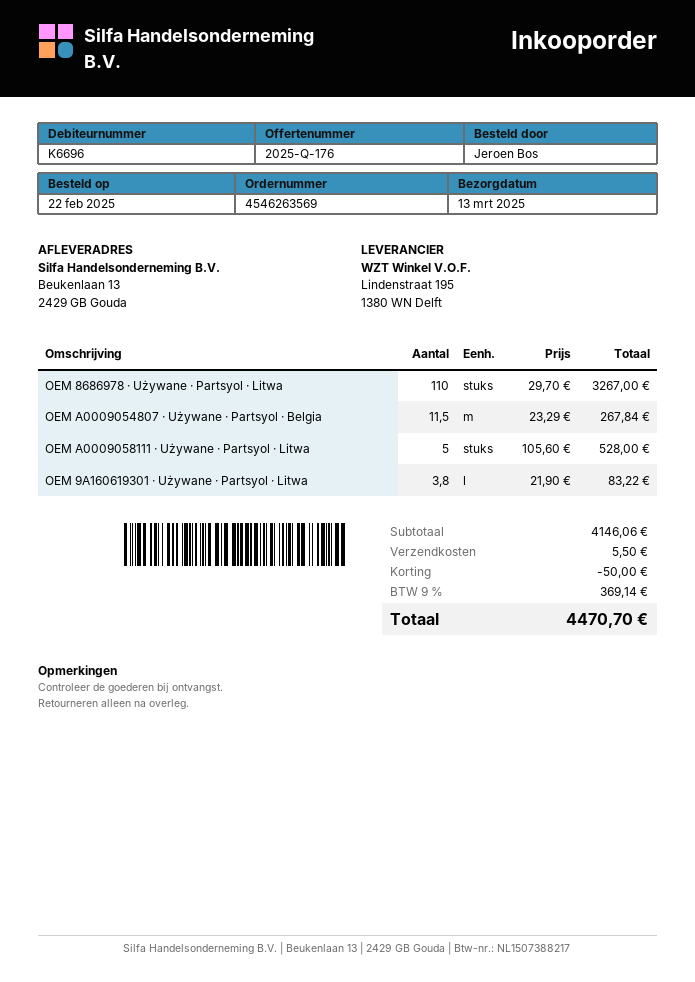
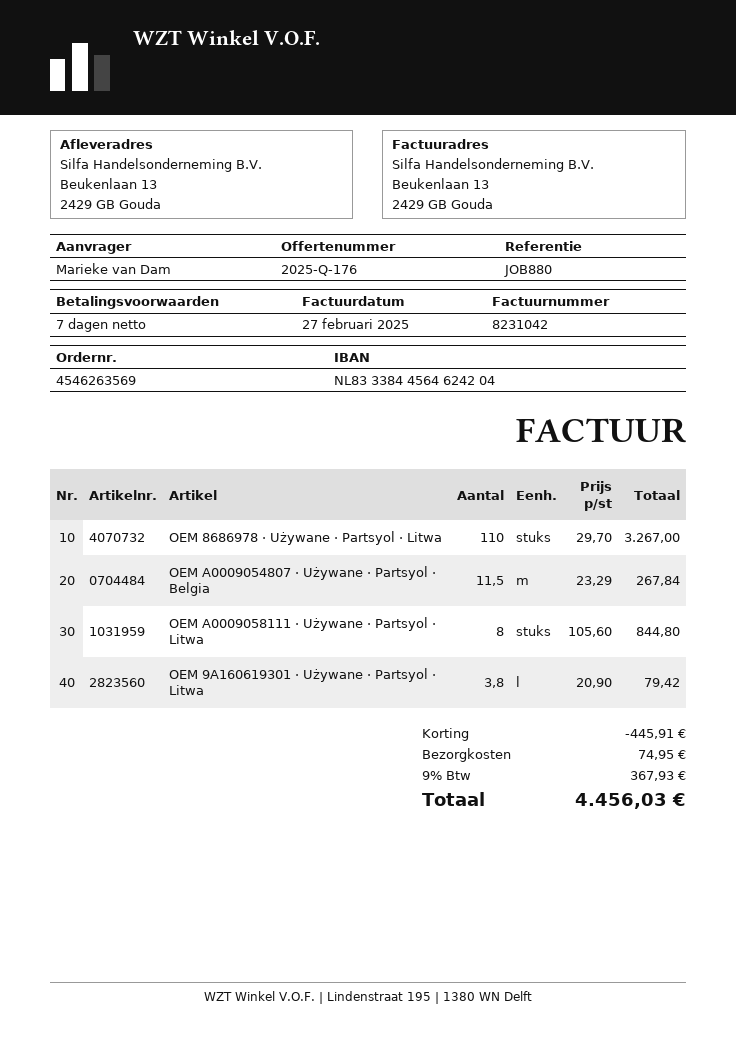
ordered by: Jeroen Bos -> Marieke van Dam
OEM A0009058111 · Używane · Partsyol · Litwa: 5 x 105.60 = 528.00 -> 8 x 105.60 = 844.80
OEM 9A160619301 · Używane · Partsyol · Litwa: 3.8 x 21.90 = 83.22 -> 3.8 x 20.90 = 79.42
discount: 50.00 -> 445.91
shipping: 5.50 -> 74.95
tax: 9% = 369.14 -> 9% = 367.93
total: 4470.70 -> 4456.03

